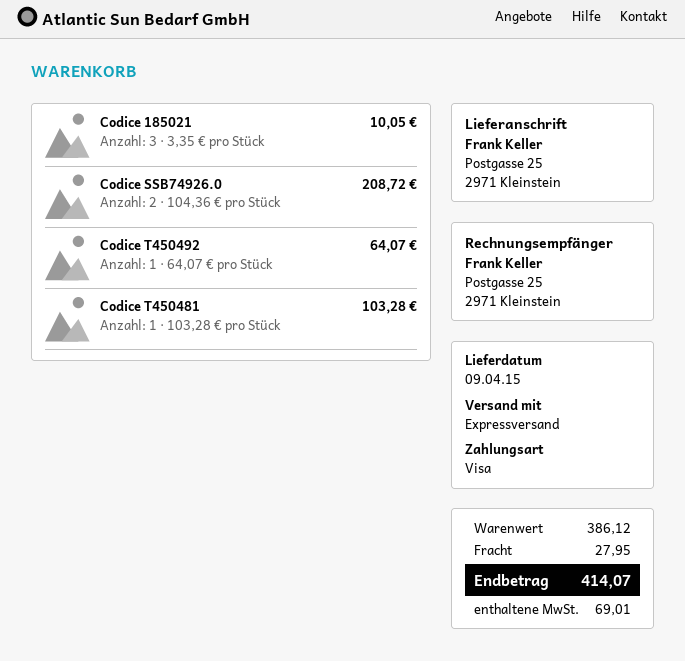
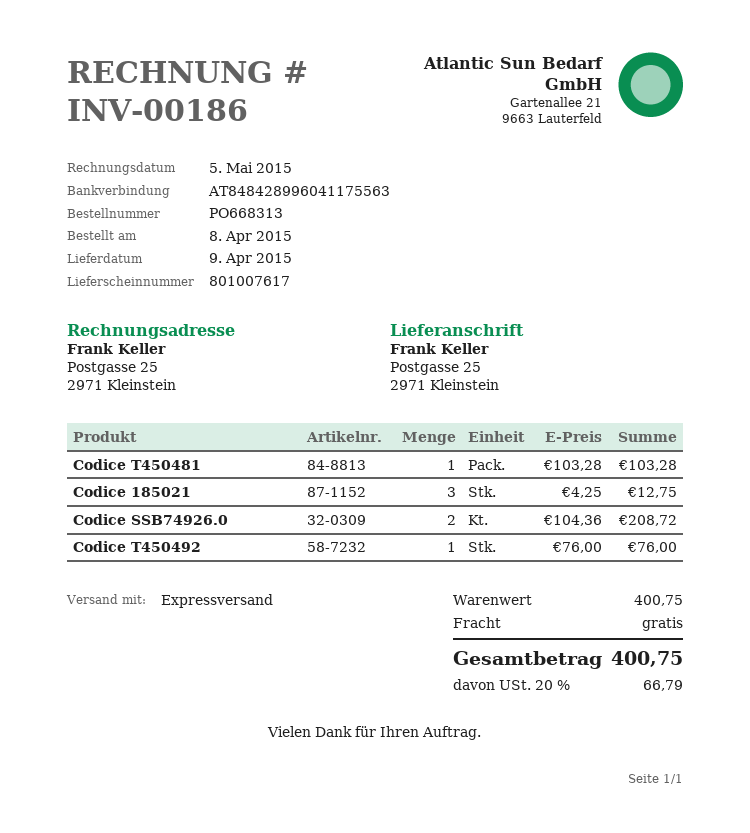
Codice 185021: 3 x 3.35 = 10.05 -> 3 x 4.25 = 12.75
Codice T450492: 1 x 64.07 = 64.07 -> 1 x 76.00 = 76.00
subtotal: 386.12 -> 400.75
shipping: 27.95 -> 0.00
tax: 69.01 -> 66.79
total: 414.07 -> 400.75

